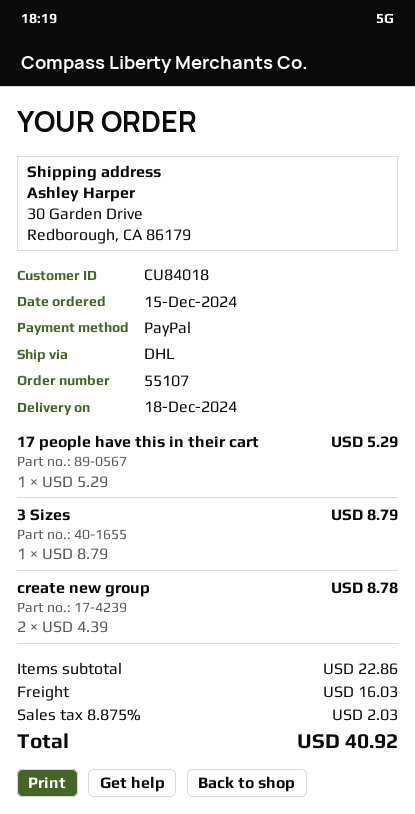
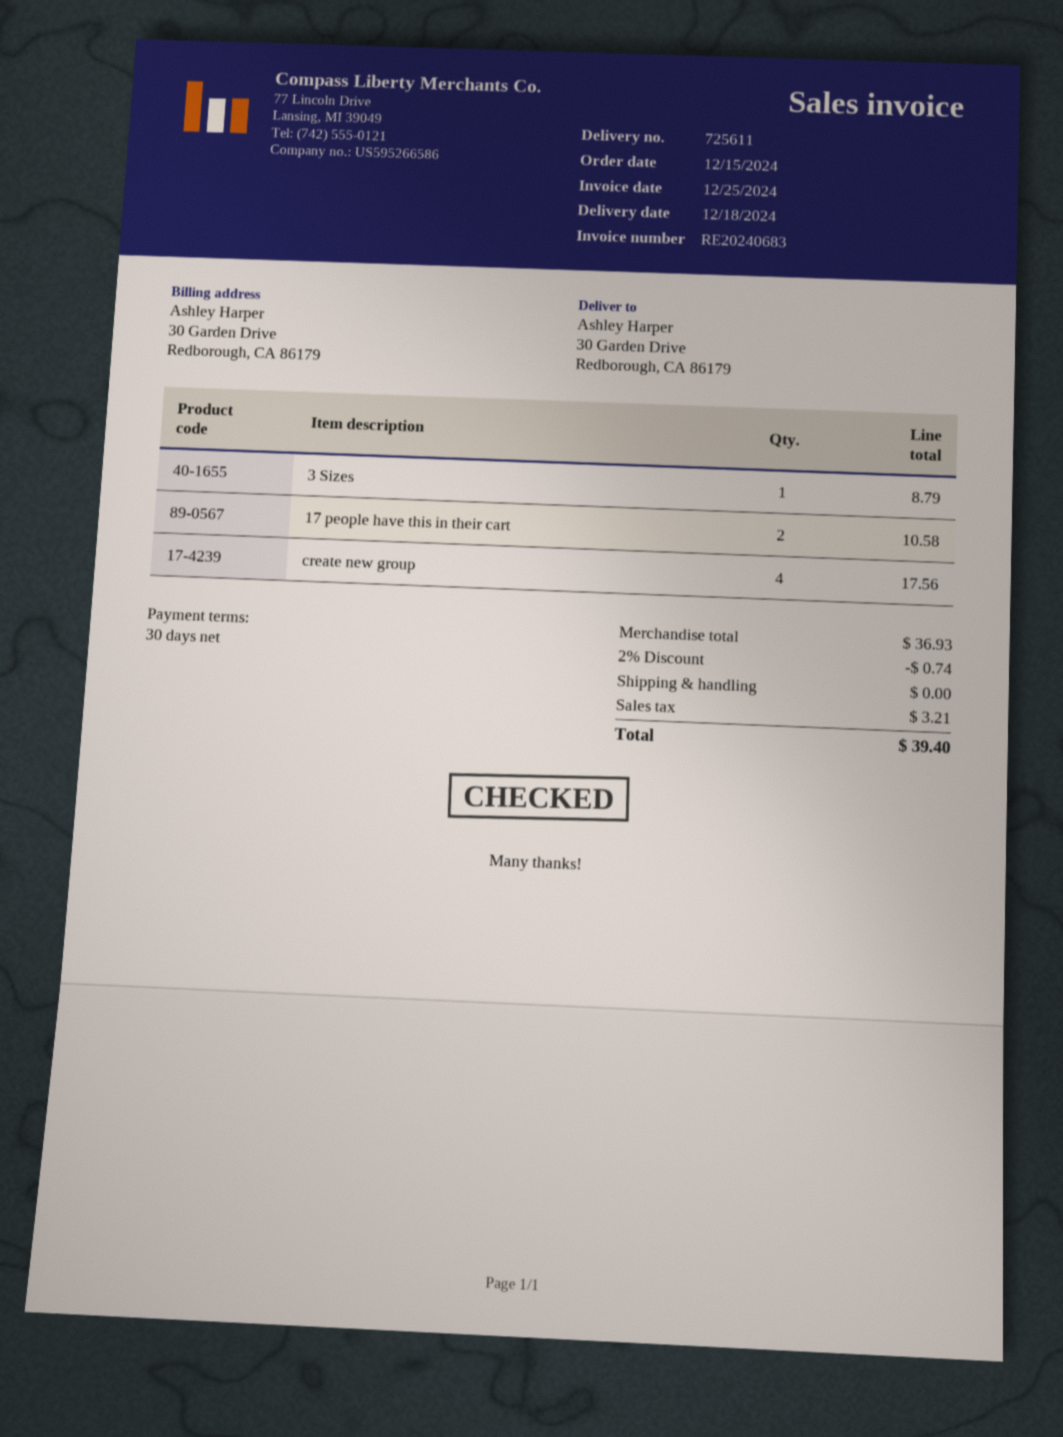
17 people have this in their cart: 1 for 5.29 -> 2 for 10.58
create new group: 2 for 8.78 -> 4 for 17.56
subtotal: 22.86 -> 36.93
discount: none -> 2% = 0.74
shipping: 16.03 -> 0.00
tax: 2.03 -> 3.21
total: 40.92 -> 39.40

